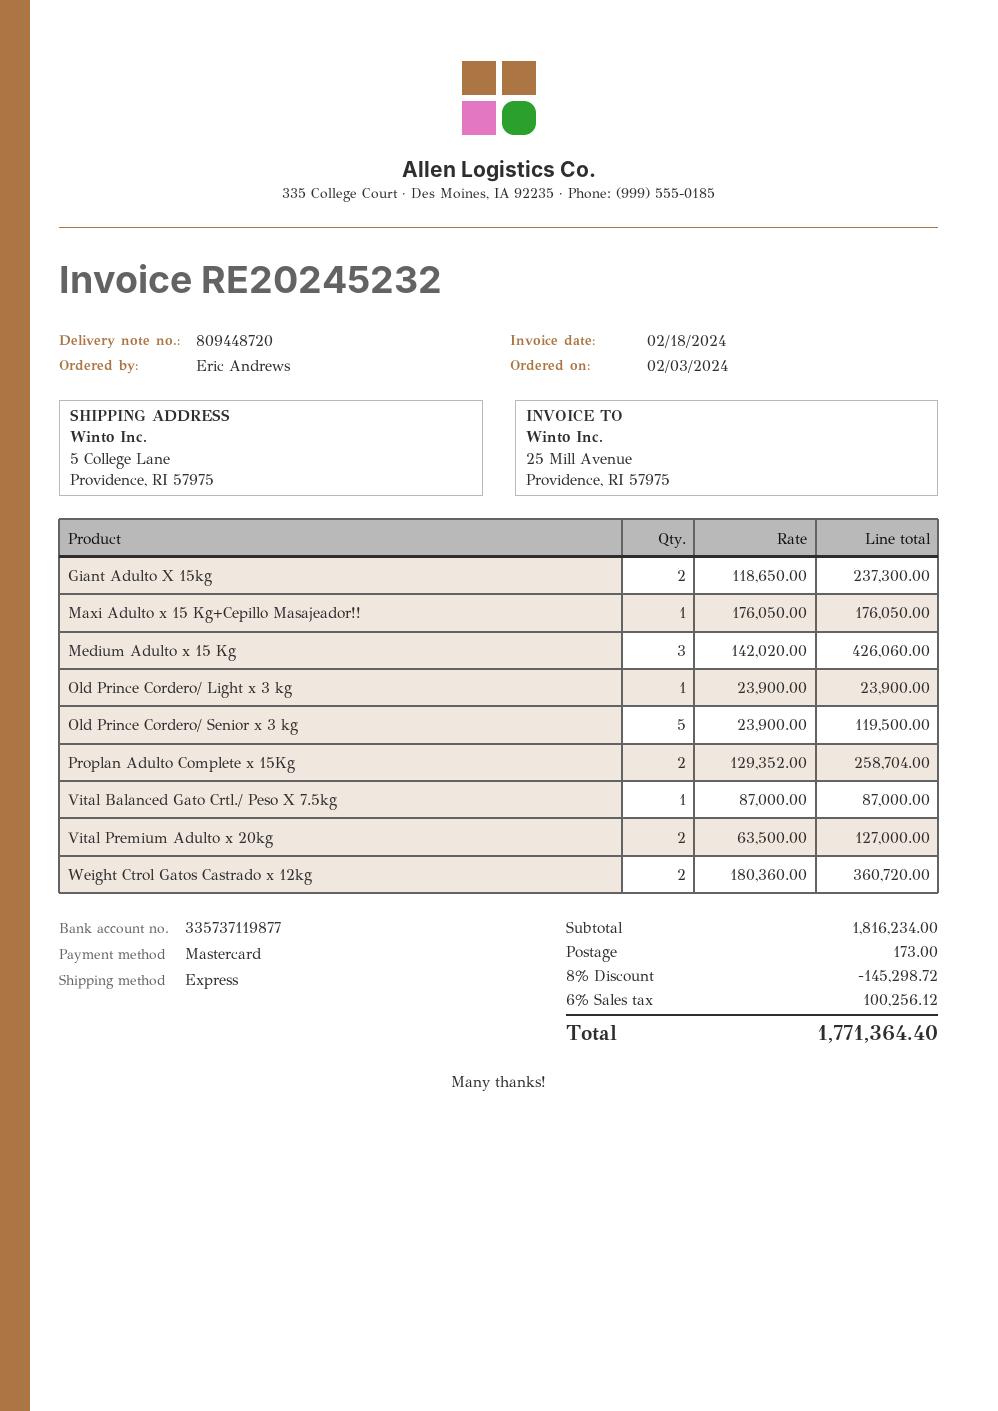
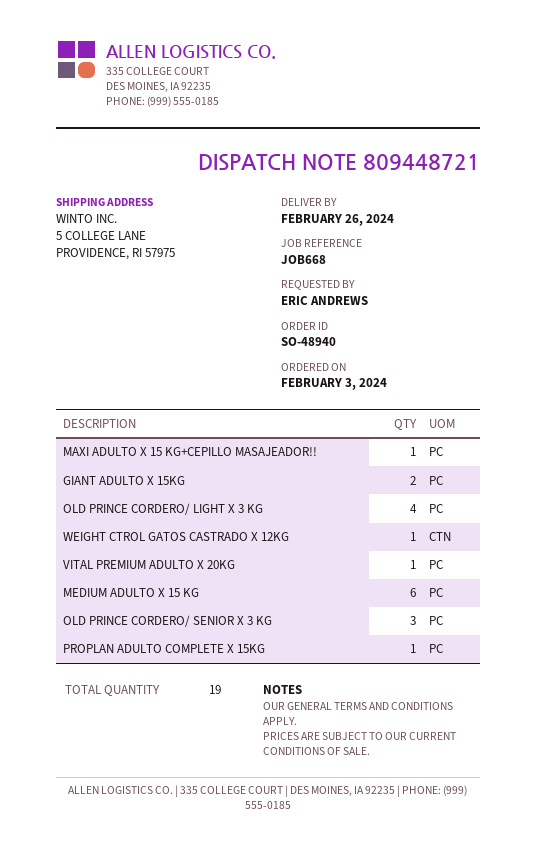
delivery note number: 809448720 -> 809448721
Medium Adulto x 15 Kg: 3 -> 6
Old Prince Cordero/ Light x 3 kg: 1 -> 4
Old Prince Cordero/ Senior x 3 kg: 5 -> 3
Proplan Adulto Complete x 15Kg: 2 -> 1
Vital Balanced Gato Crtl./ Peso X 7.5kg: 1 -> none
Vital Premium Adulto x 20kg: 2 -> 1
Weight Ctrol Gatos Castrado x 12kg: 2 -> 1

